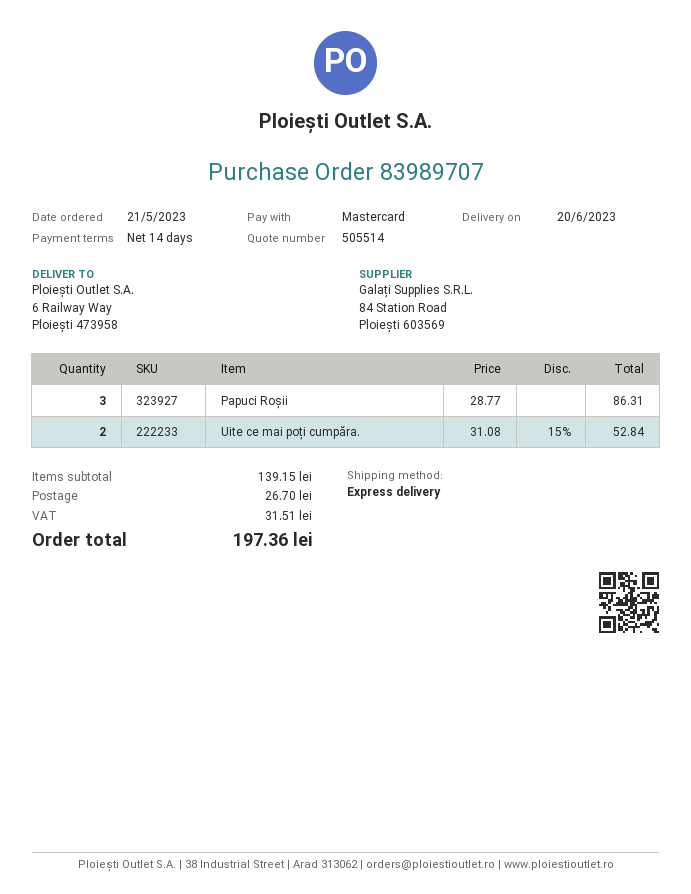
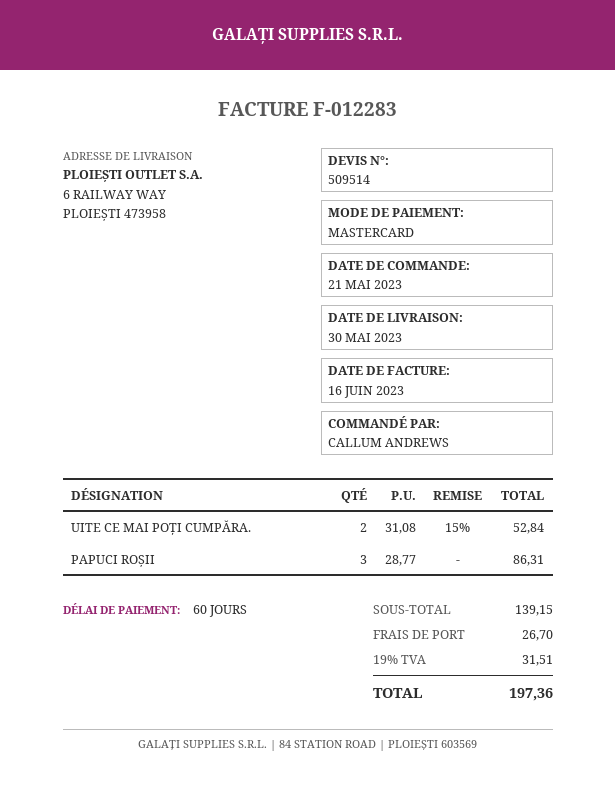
quote number: 505514 -> 509514
delivery date: 2023-06-20 -> 2023-05-30
payment terms: 14 days -> 60 days

